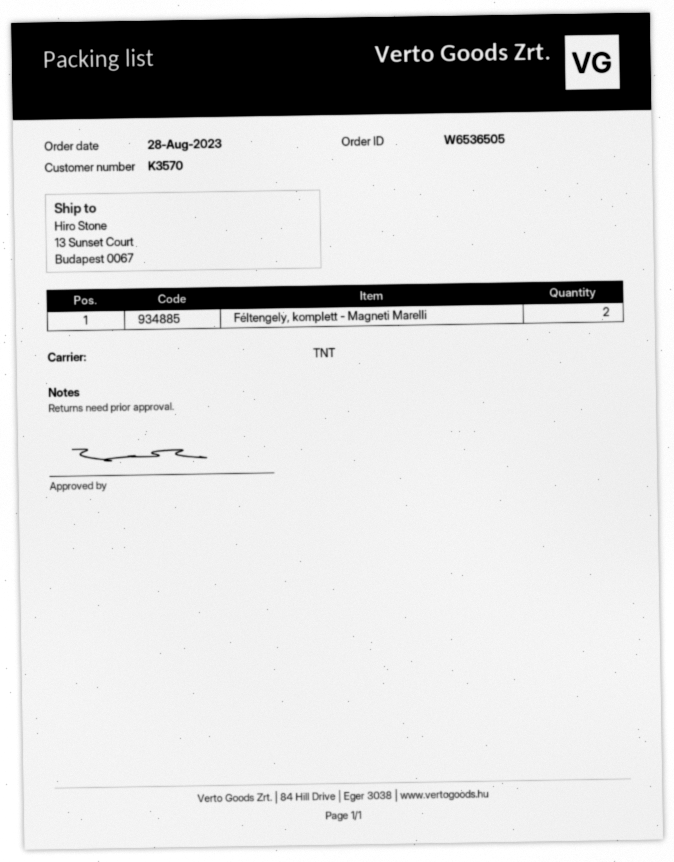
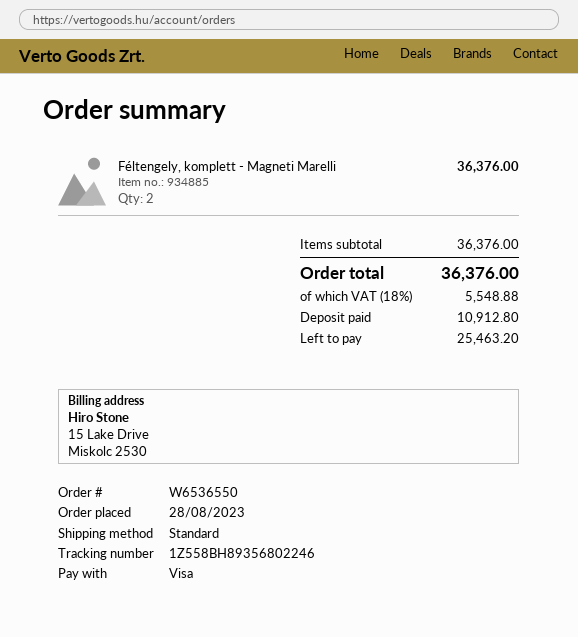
order number: W6536505 -> W6536550
shipping method: TNT -> standard

